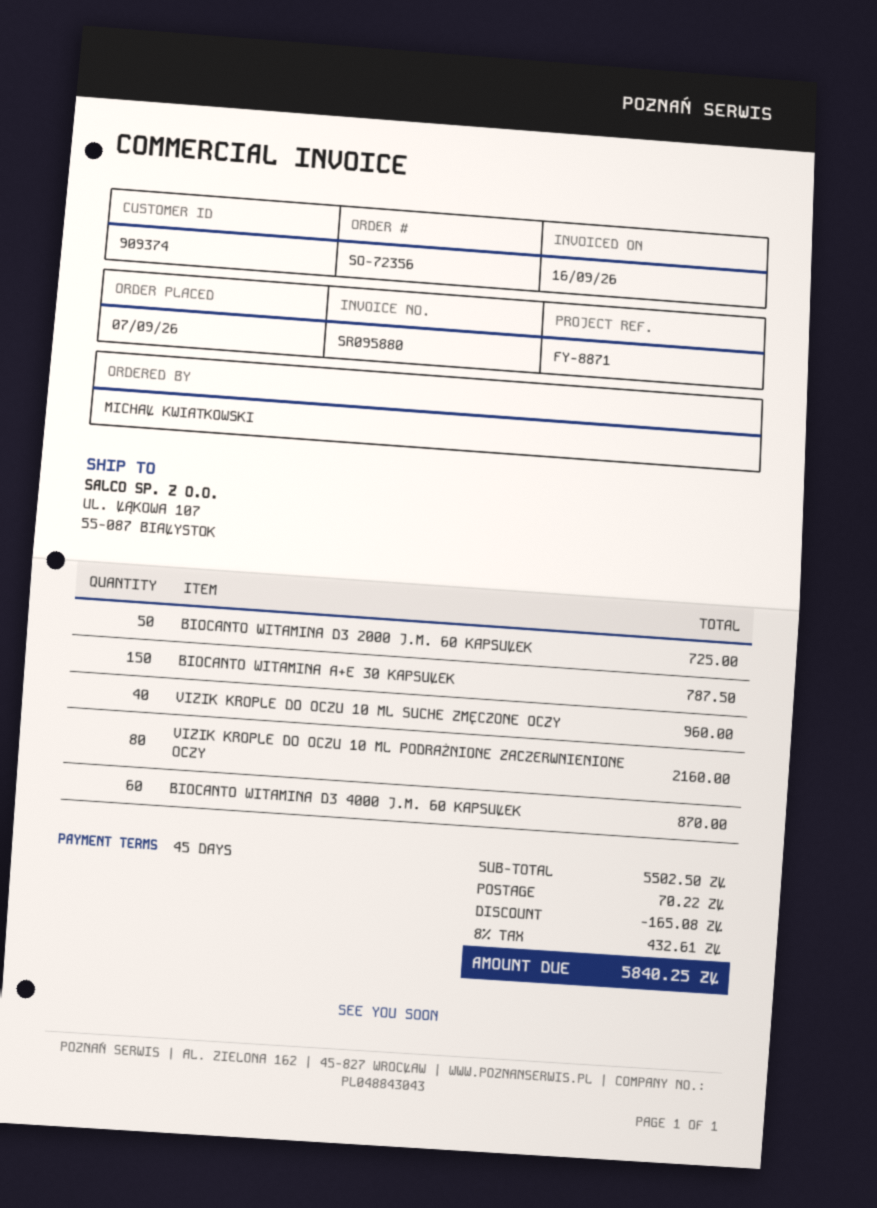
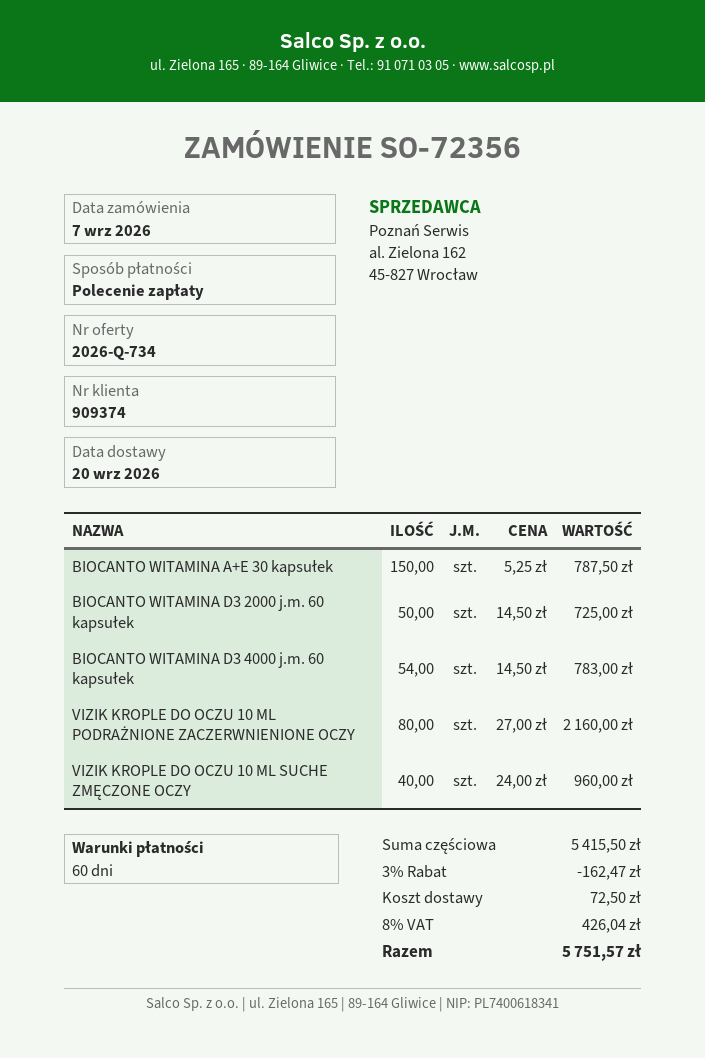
payment terms: 45 days -> 60 days
BIOCANTO WITAMINA D3 4000 J.M. 60 KAPSUŁEK: 60 for 870.00 -> 54 for 783.00
subtotal: 5502.50 -> 5415.50
discount: 165.08 -> 162.47
shipping: 70.22 -> 72.50
tax: 8% = 432.61 -> 8% = 426.04
total: 5840.25 -> 5751.57

